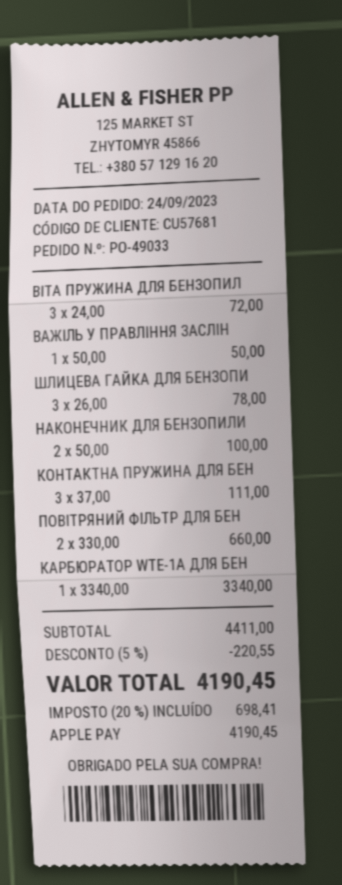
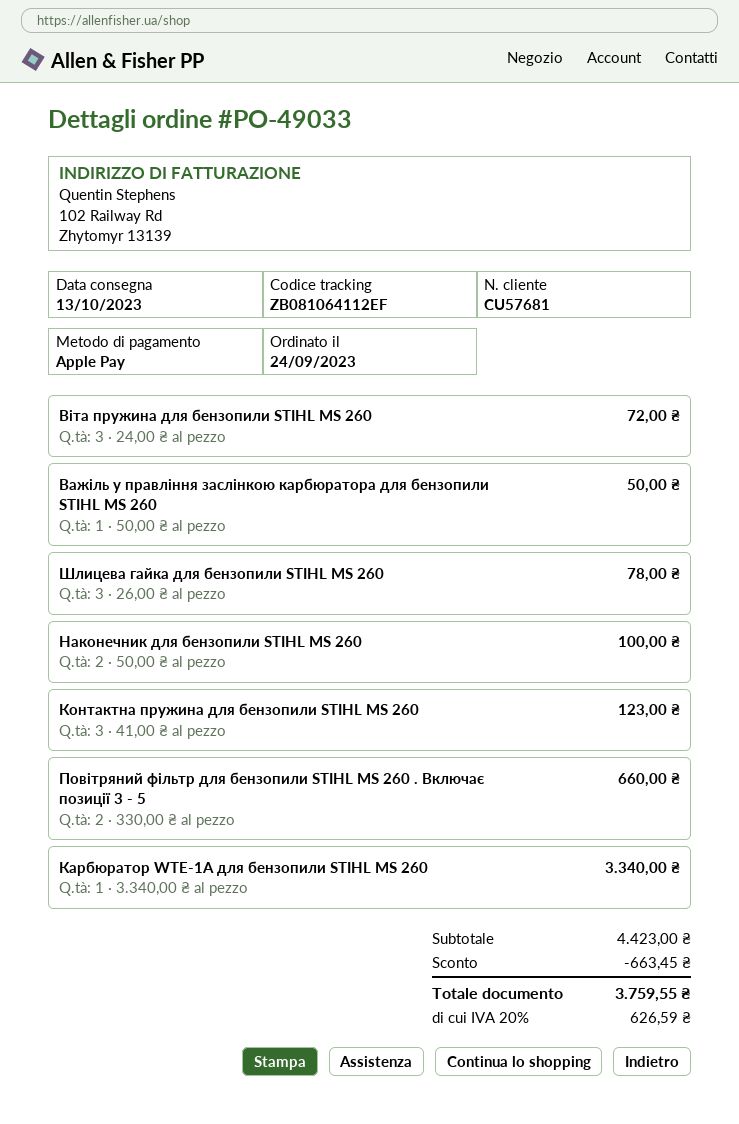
КОНТАКТНА ПРУЖИНА ДЛЯ БЕН: 3 x 37.00 = 111.00 -> 3 x 41.00 = 123.00
subtotal: 4411.00 -> 4423.00
discount: 220.55 -> 663.45
tax: 20% = 698.41 -> 20% = 626.59
total: 4190.45 -> 3759.55

